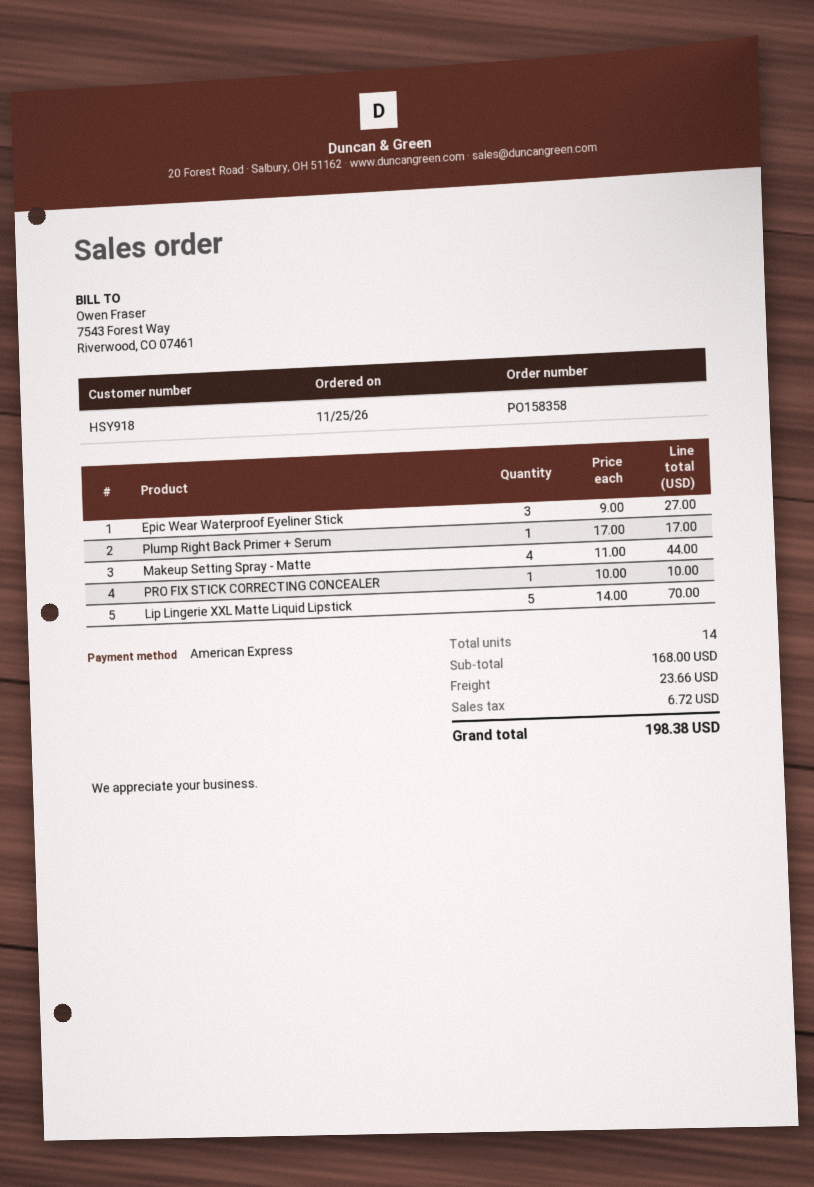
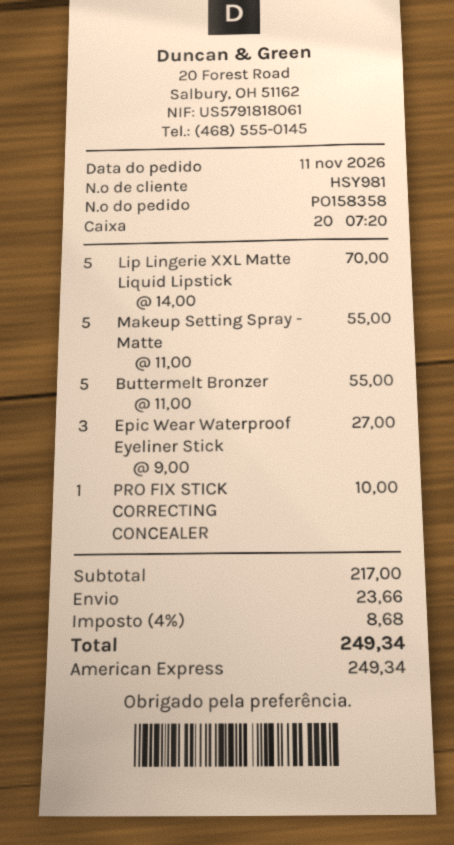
order date: 2026-11-25 -> 2026-11-11
customer number: HSY918 -> HSY981
Plump Right Back Primer + Serum: 1 x 17.00 = 17.00 -> none
Makeup Setting Spray - Matte: 4 x 11.00 = 44.00 -> 5 x 11.00 = 55.00
Buttermelt Bronzer: none -> 5 x 11.00 = 55.00
subtotal: 168.00 -> 217.00
tax: 6.72 -> 8.68
total: 198.38 -> 249.34

